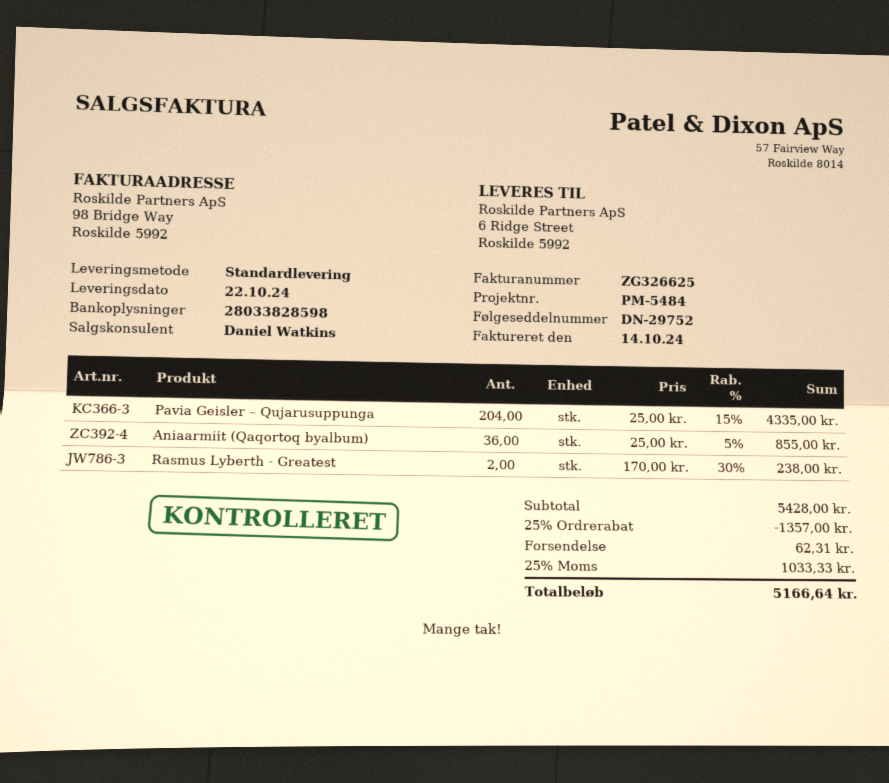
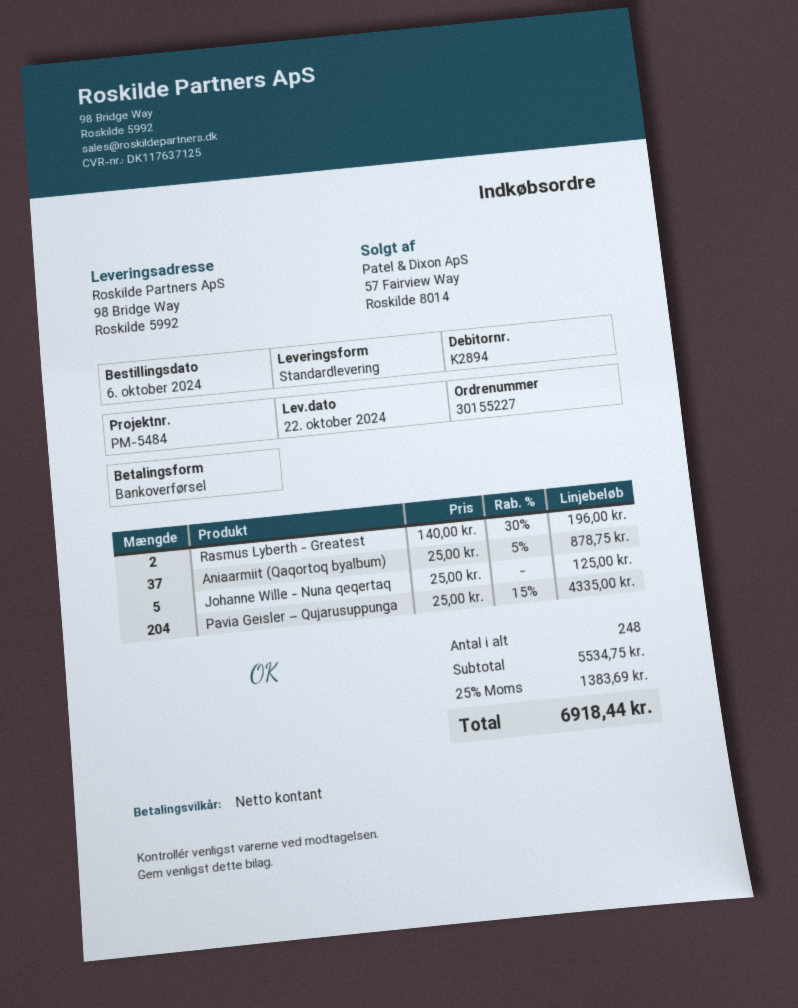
ship to: 6 Ridge Street, Roskilde 5992 -> 98 Bridge Way, Roskilde 5992
Aniaarmiit (Qaqortoq byalbum): 36 x 25.00 - 5% = 855.00 -> 37 x 25.00 - 5% = 878.75
Rasmus Lyberth - Greatest: 2 x 170.00 - 30% = 238.00 -> 2 x 140.00 - 30% = 196.00
Johanne Wille - Nuna qeqertaq: none -> 5 x 25.00 = 125.00
subtotal: 5428.00 -> 5534.75
discount: 25% = 1357.00 -> none
shipping: 62.31 -> none
tax: 25% = 1033.33 -> 25% = 1383.69
total: 5166.64 -> 6918.44

